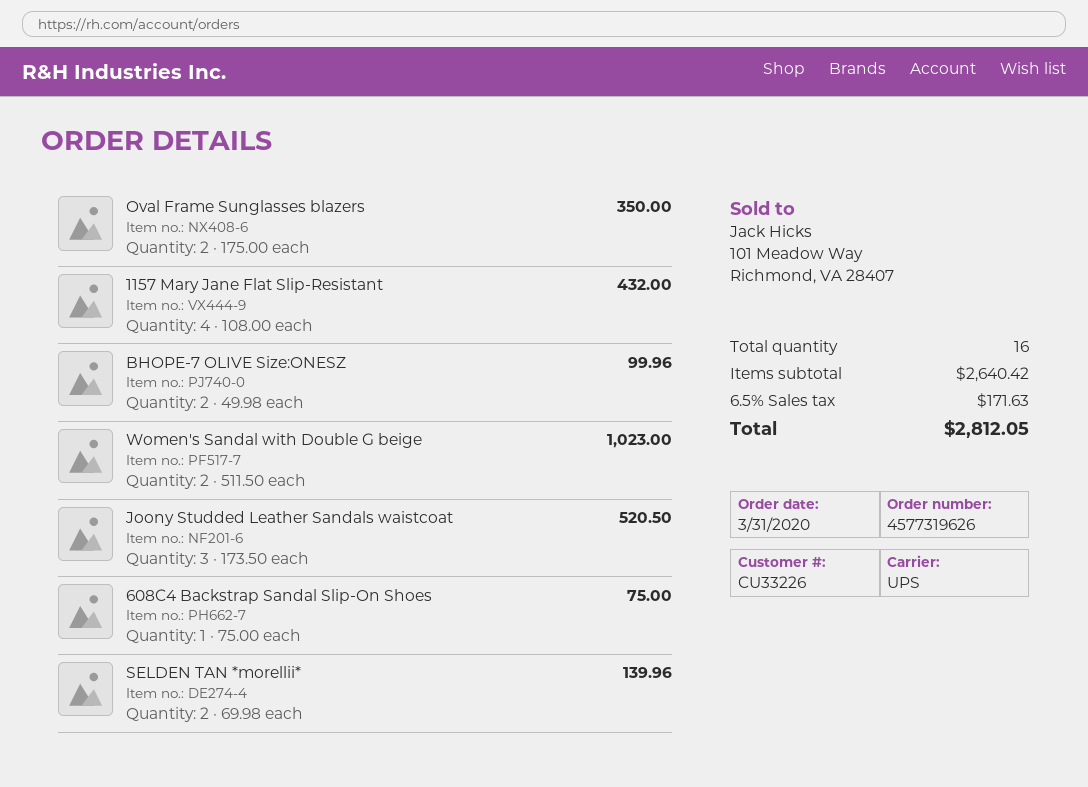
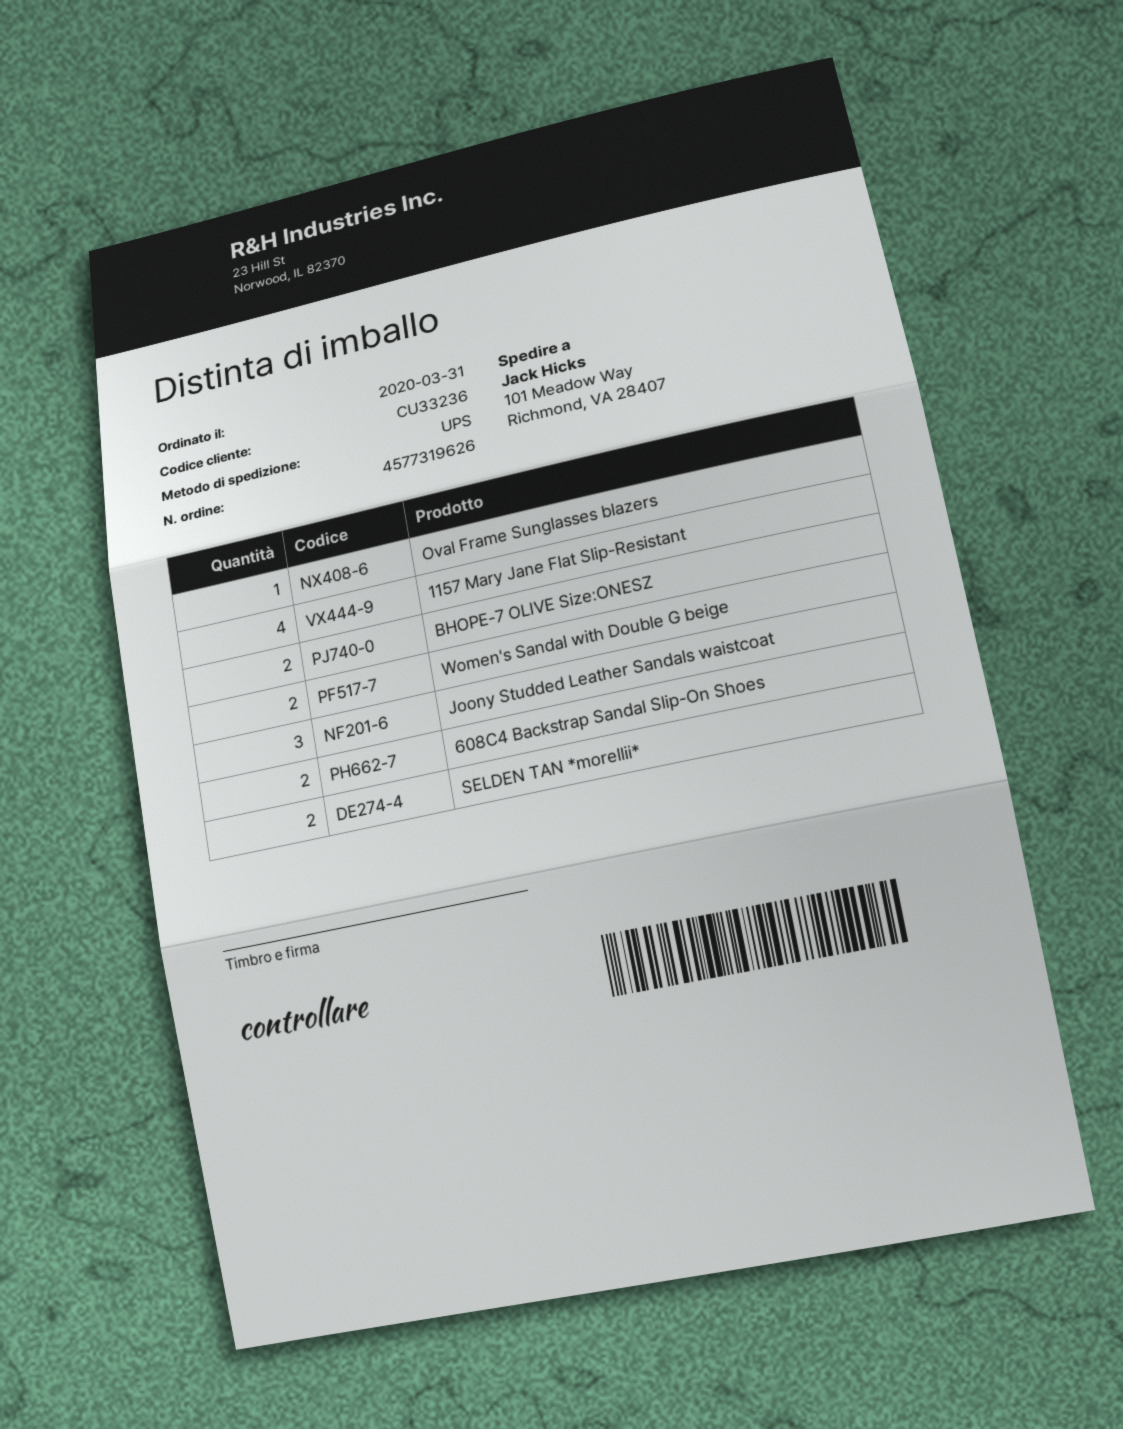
customer number: CU33226 -> CU33236
Oval Frame Sunglasses blazers: 2 -> 1
608C4 Backstrap Sandal Slip-On Shoes: 1 -> 2

